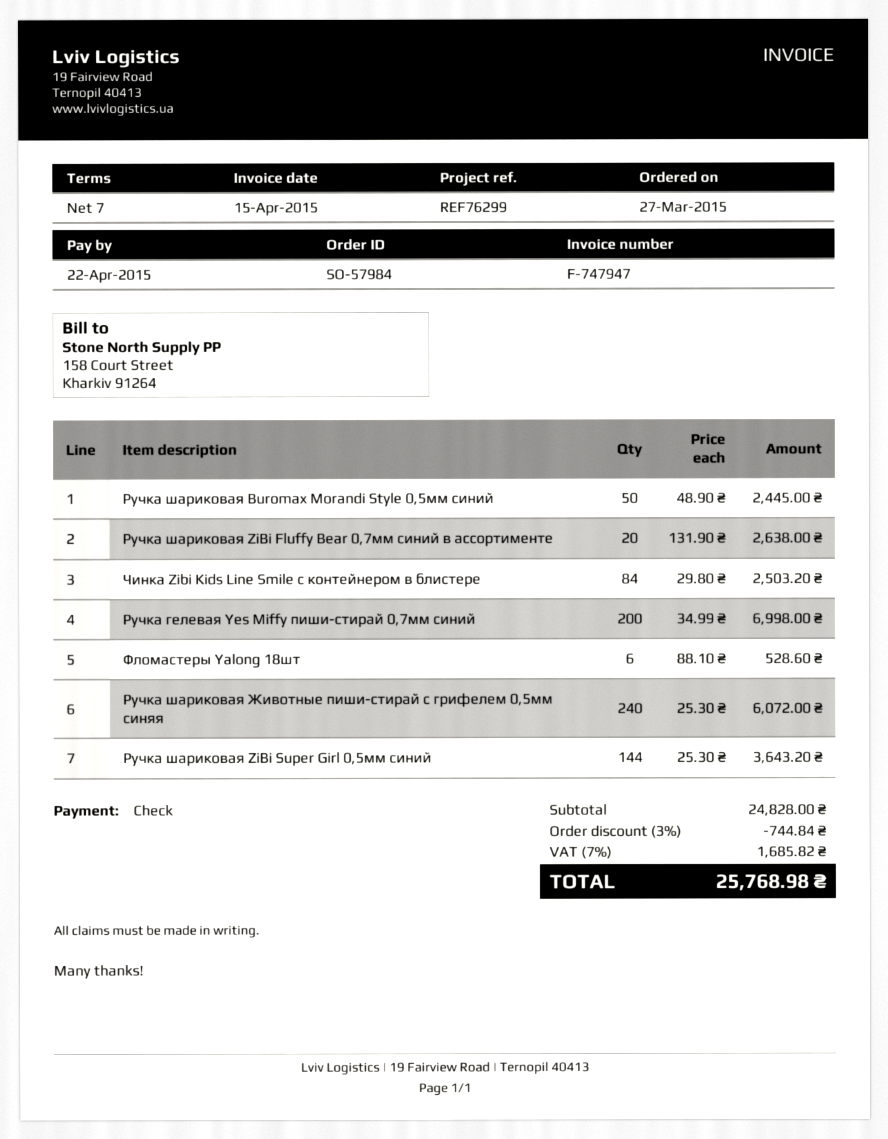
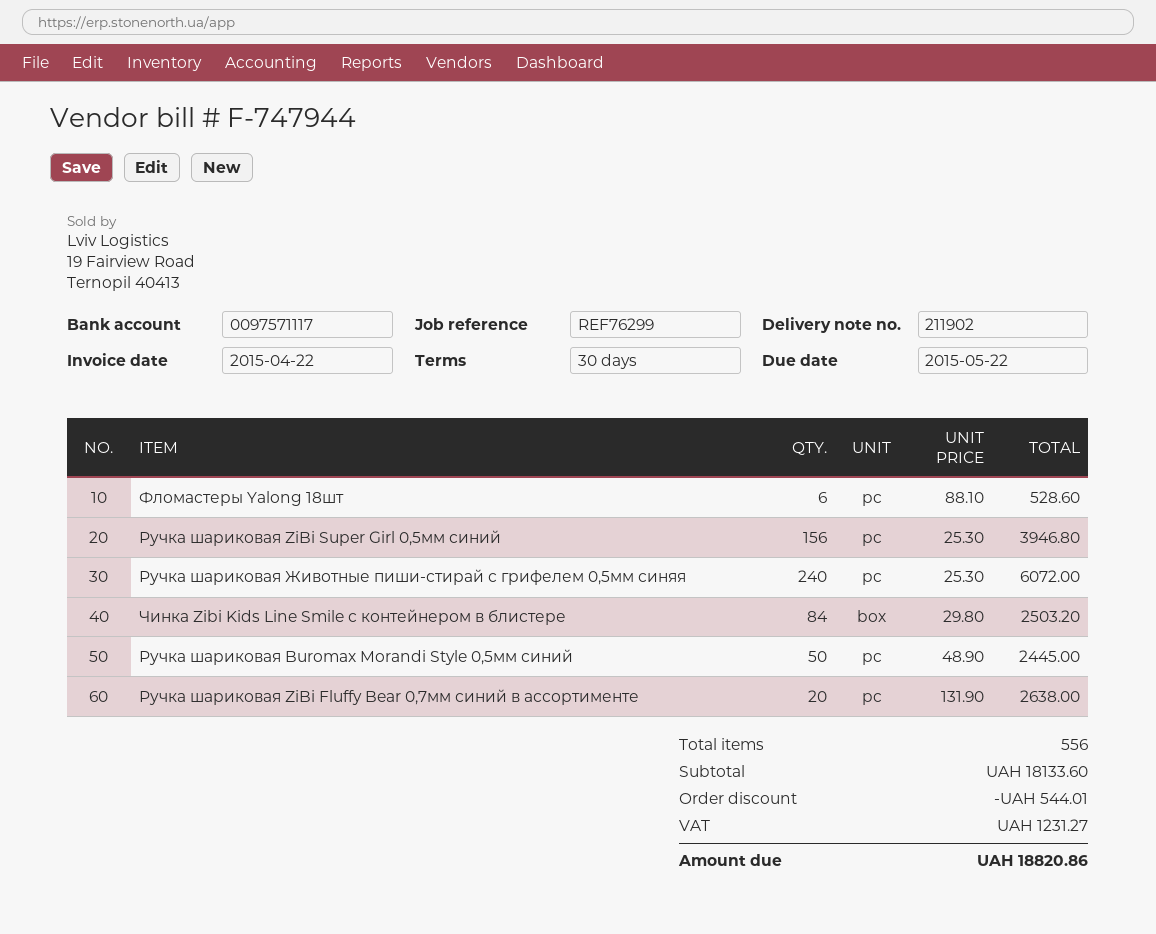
invoice number: F-747947 -> F-747944
invoice date: 2015-04-15 -> 2015-04-22
payment terms: 7 days -> 30 days
due date: 2015-04-22 -> 2015-05-22
Ручка гелевая Yes Miffy пиши-стирай 0,7мм синий: 200 x 34.99 = 6998.00 -> none
Ручка шариковая ZiBi Super Girl 0,5мм синий: 144 x 25.30 = 3643.20 -> 156 x 25.30 = 3946.80
subtotal: 24828.00 -> 18133.60
discount: 744.84 -> 544.01
tax: 1685.82 -> 1231.27
total: 25768.98 -> 18820.86

